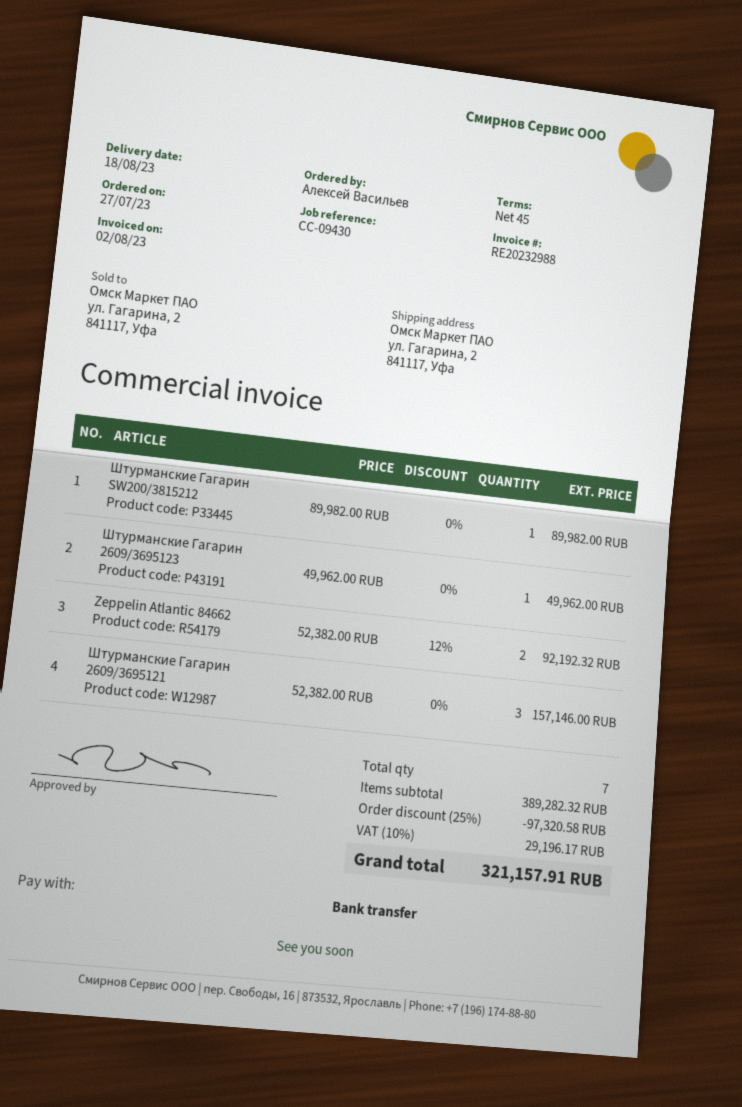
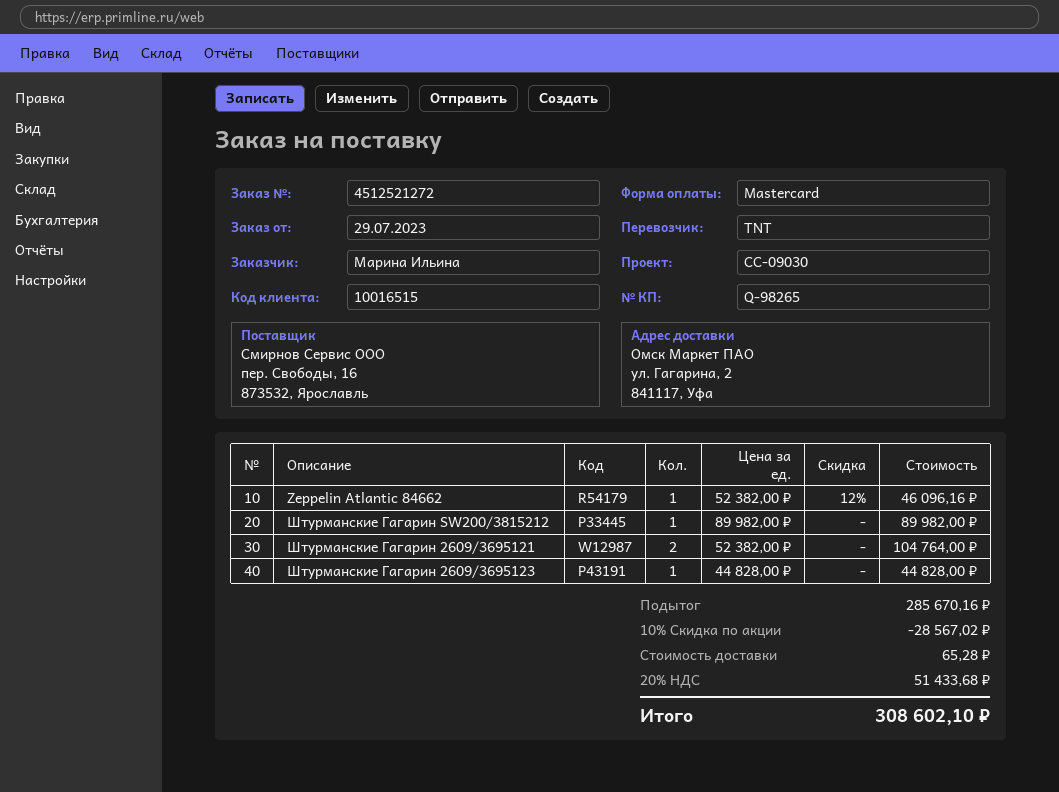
order date: 2023-07-27 -> 2023-07-29
reference: CC-09430 -> CC-09030
ordered by: Алексей Васильев -> Марина Ильина
payment method: bank transfer -> Mastercard
Штурманские Гагарин 2609/3695123: 1 x 49962.00 = 49962.00 -> 1 x 44828.00 = 44828.00
Zeppelin Atlantic 84662: 2 x 52382.00 - 12% = 92192.32 -> 1 x 52382.00 - 12% = 46096.16
Штурманские Гагарин 2609/3695121: 3 x 52382.00 = 157146.00 -> 2 x 52382.00 = 104764.00
subtotal: 389282.32 -> 285670.16
discount: 25% = 97320.58 -> 10% = 28567.02
shipping: none -> 65.28
tax: 10% = 29196.17 -> 20% = 51433.68
total: 321157.91 -> 308602.10

